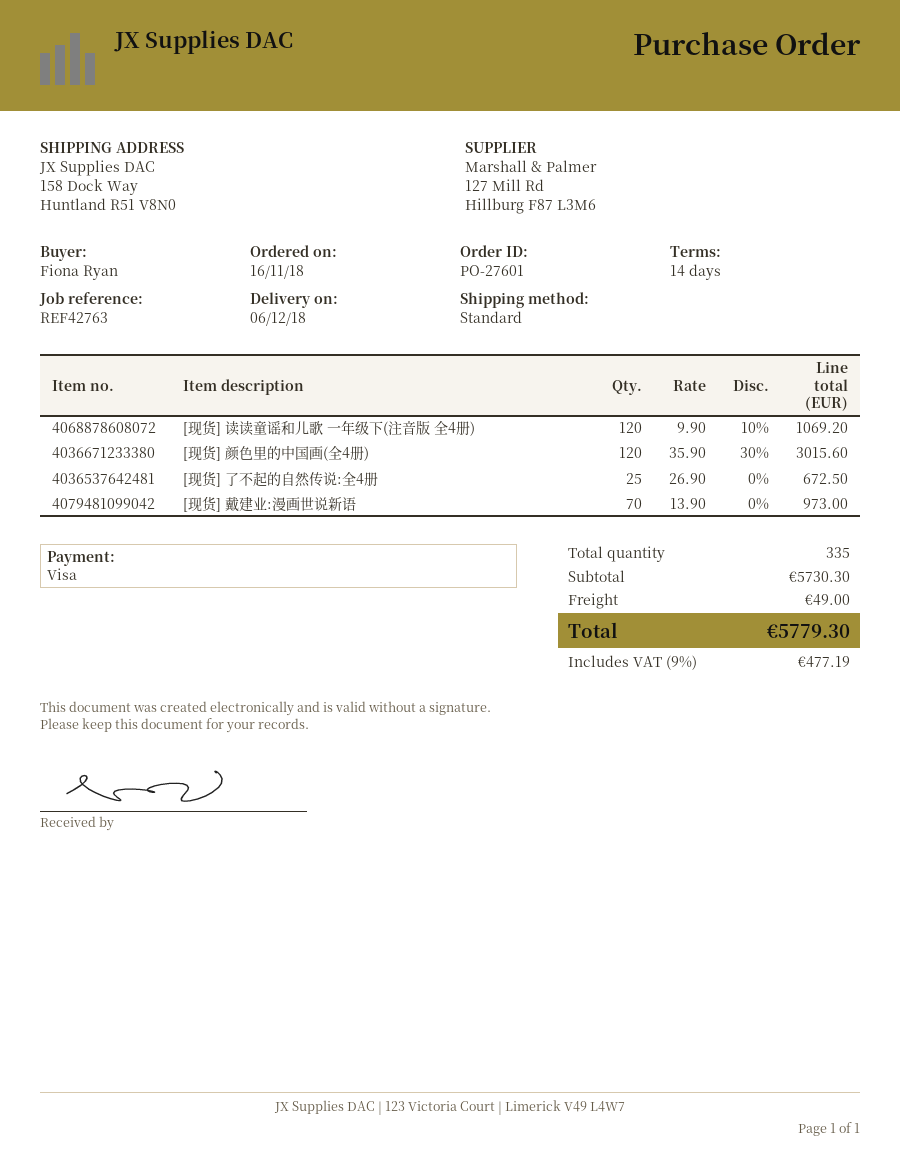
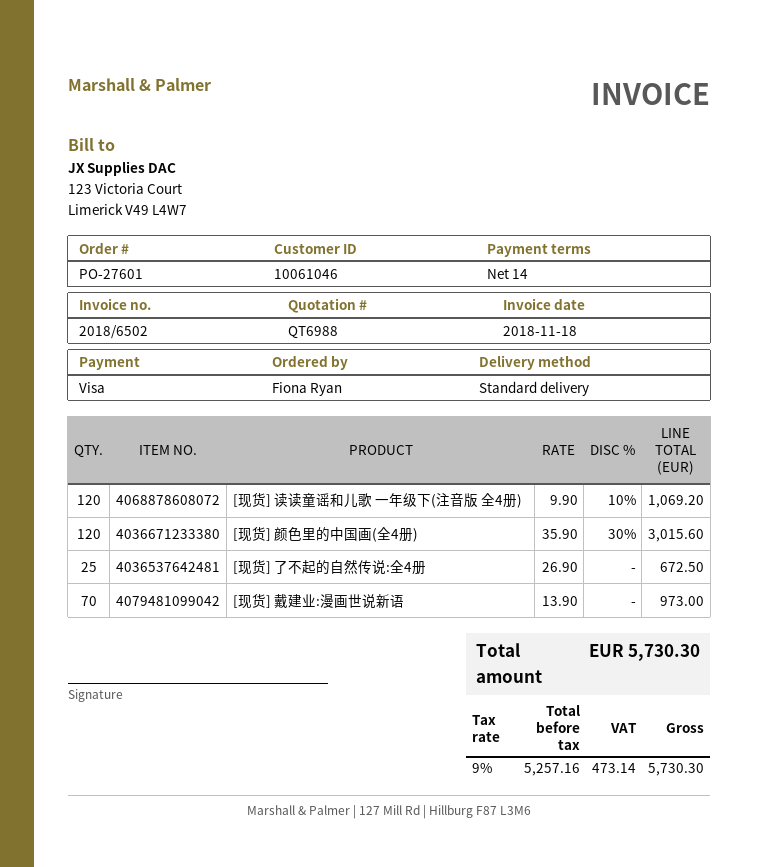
shipping: 49.00 -> none
tax: 9% = 477.19 -> 9% = 473.14
total: 5779.30 -> 5730.30

